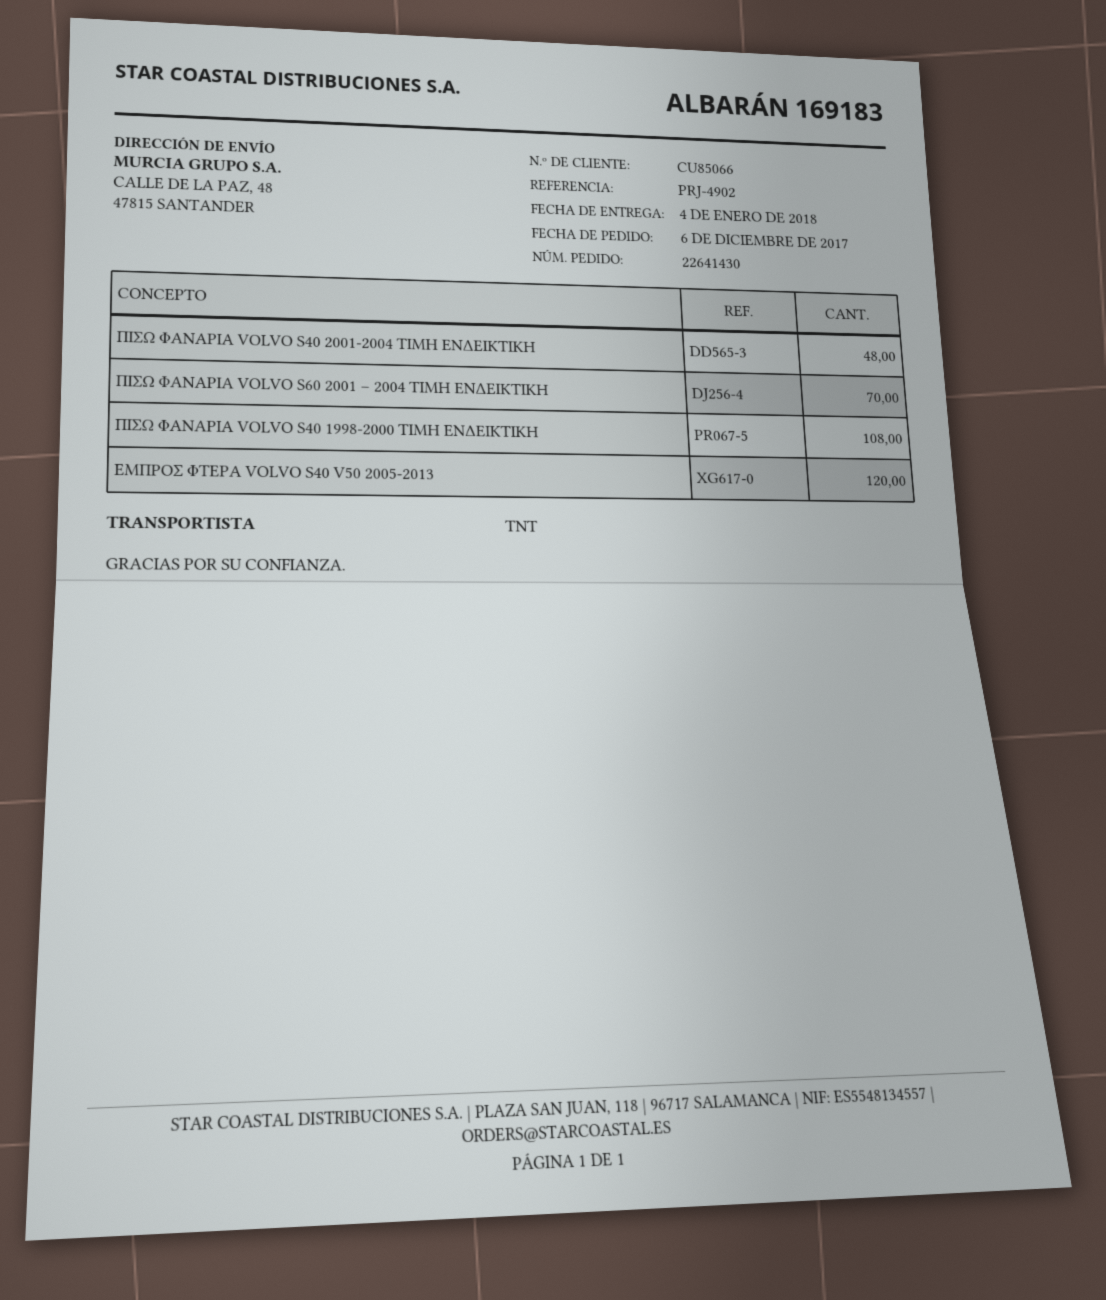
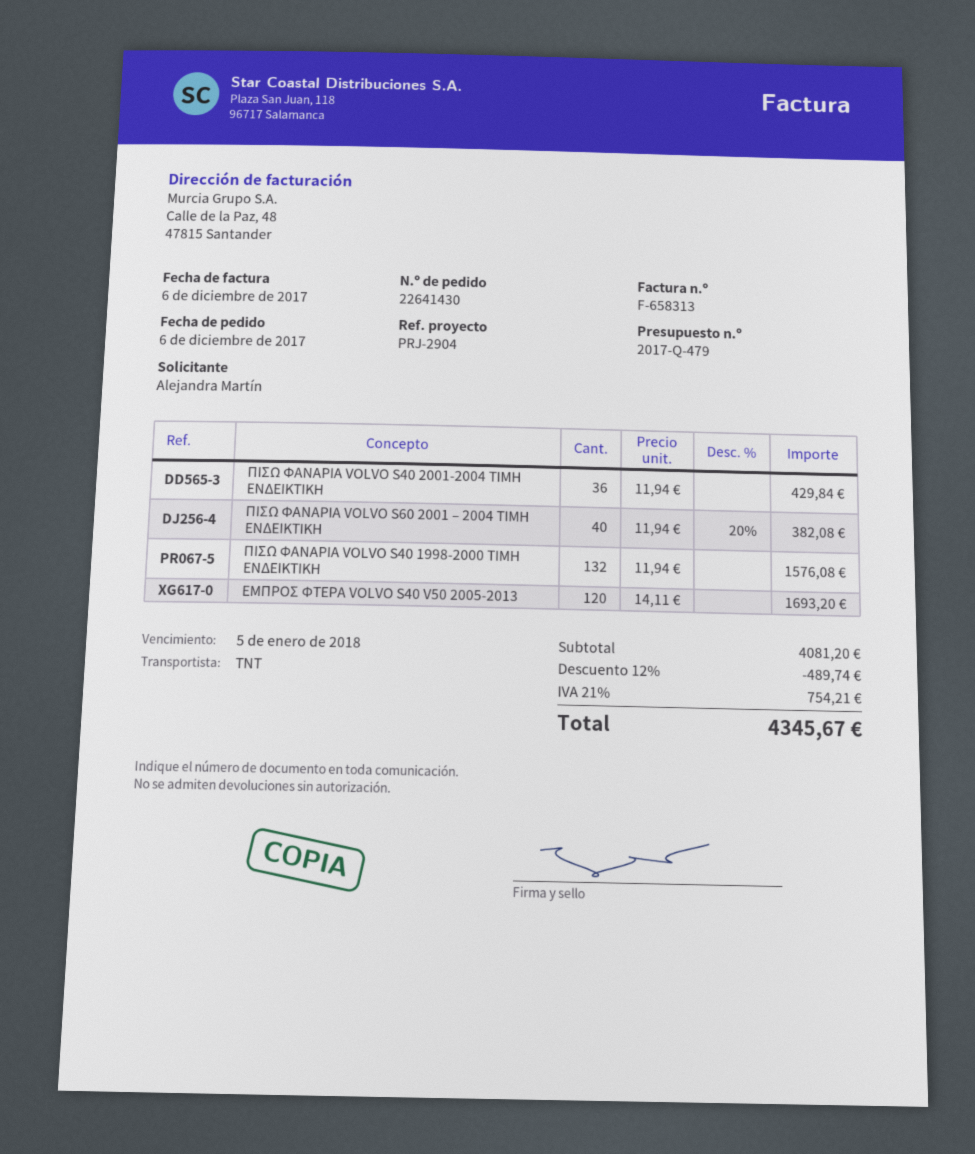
reference: PRJ-4902 -> PRJ-2904
ΠΙΣΩ ΦΑΝΑΡΙΑ VOLVO S40 2001-2004 ΤΙΜΗ ΕΝΔΕΙΚΤΙΚΗ: 48 -> 36
ΠΙΣΩ ΦΑΝΑΡΙΑ VOLVO S60 2001 – 2004 ΤΙΜΗ ΕΝΔΕΙΚΤΙΚΗ: 70 -> 40
ΠΙΣΩ ΦΑΝΑΡΙΑ VOLVO S40 1998-2000 ΤΙΜΗ ΕΝΔΕΙΚΤΙΚΗ: 108 -> 132

